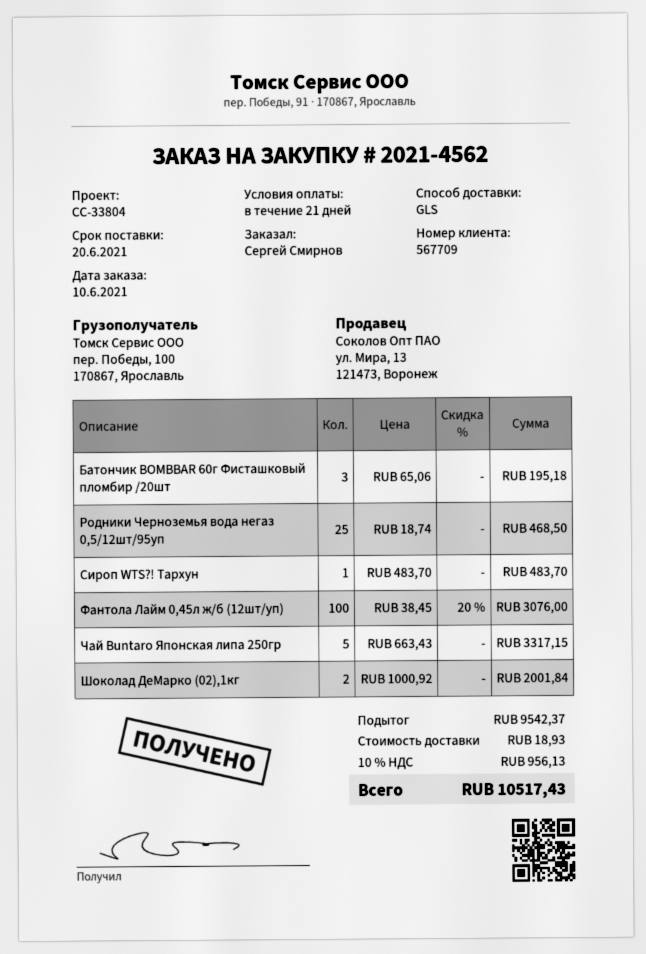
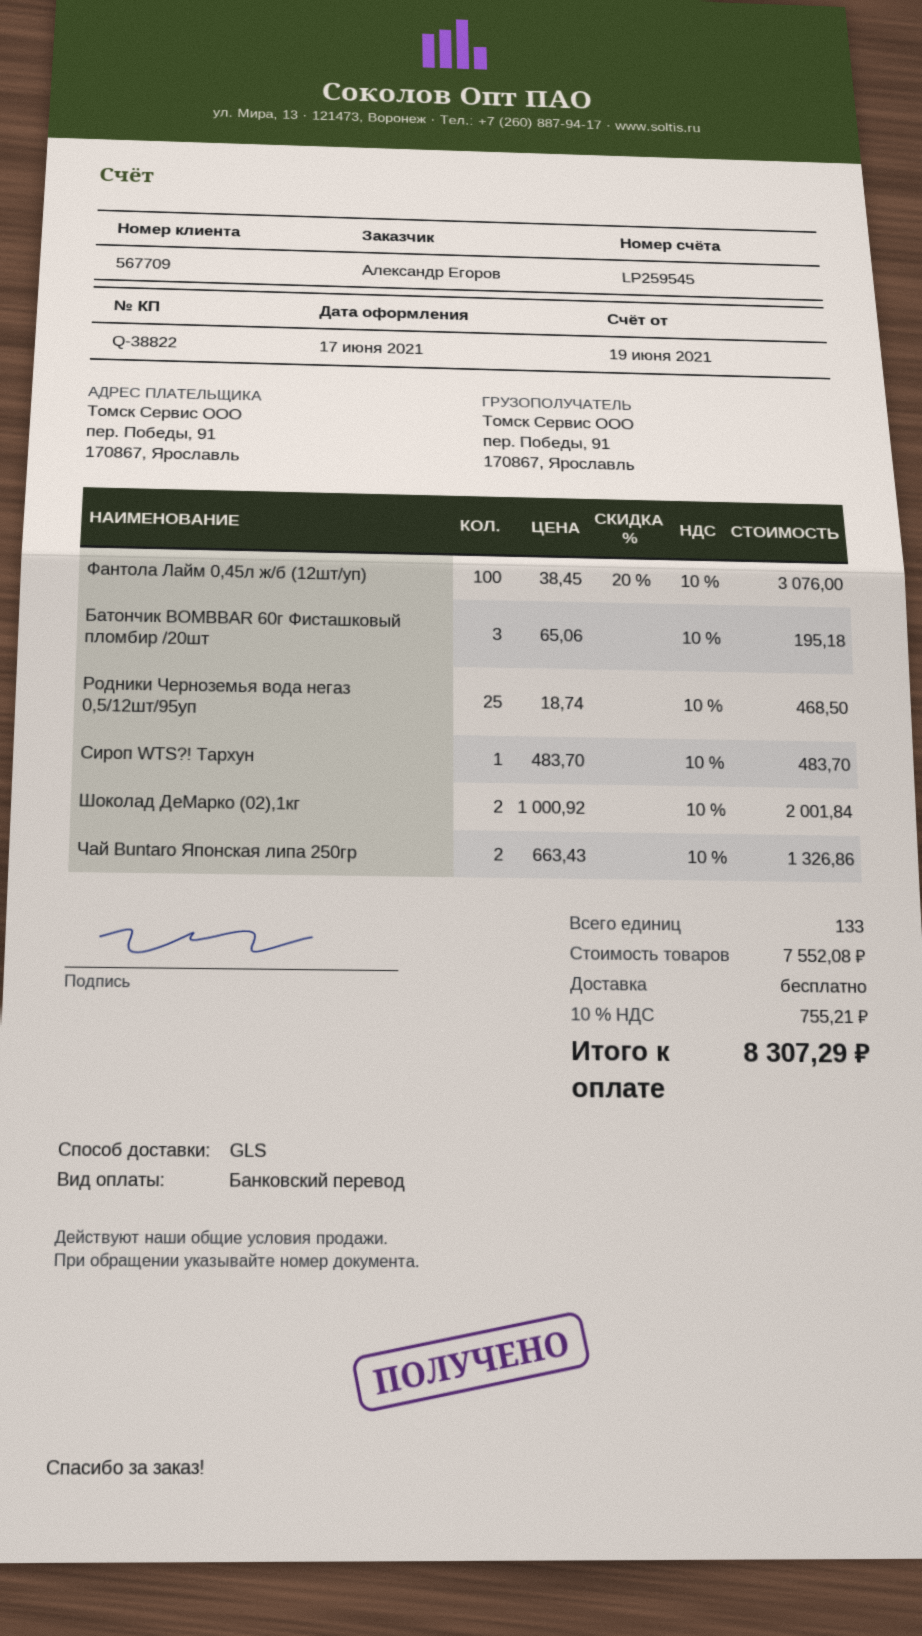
order date: 2021-06-10 -> 2021-06-17
ordered by: Сергей Смирнов -> Александр Егоров
ship to: пер. Победы, 100, 170867, Ярославль -> пер. Победы, 91, 170867, Ярославль
Чай Buntaro Японская липа 250гр: 5 x 663.43 = 3317.15 -> 2 x 663.43 = 1326.86
subtotal: 9542.37 -> 7552.08
shipping: 18.93 -> 0.00
tax: 10% = 956.13 -> 10% = 755.21
total: 10517.43 -> 8307.29

